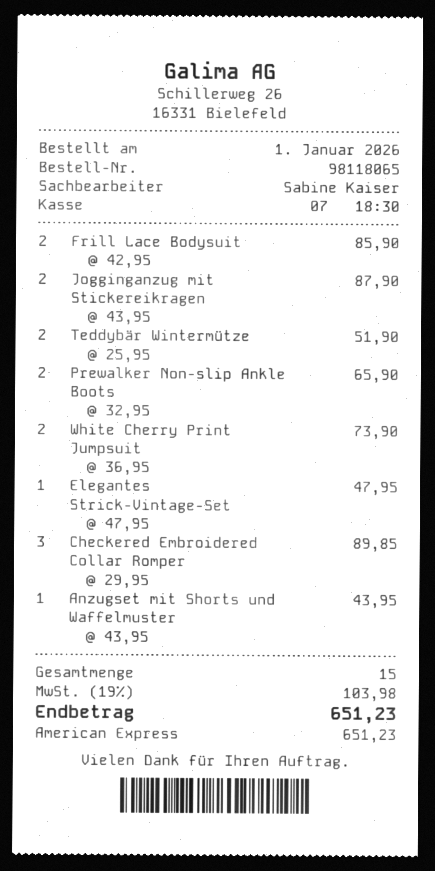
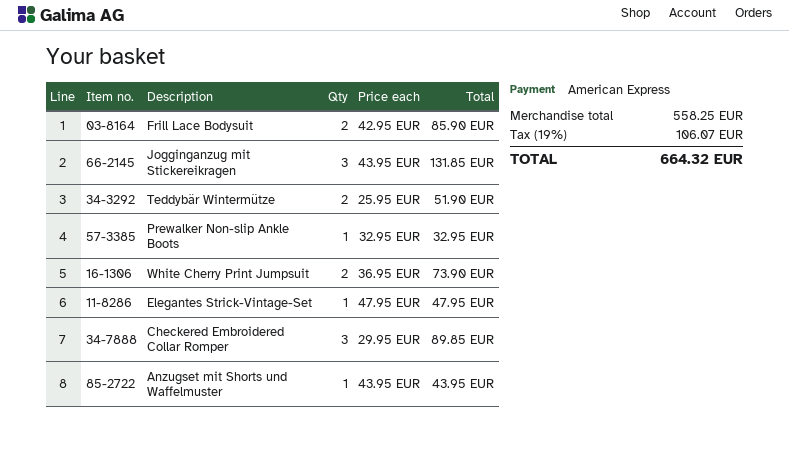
Jogginganzug mit Stickereikragen: 2 x 43.95 = 87.90 -> 3 x 43.95 = 131.85
Prewalker Non-slip Ankle Boots: 2 x 32.95 = 65.90 -> 1 x 32.95 = 32.95
tax: 19% = 103.98 -> 19% = 106.07
total: 651.23 -> 664.32

